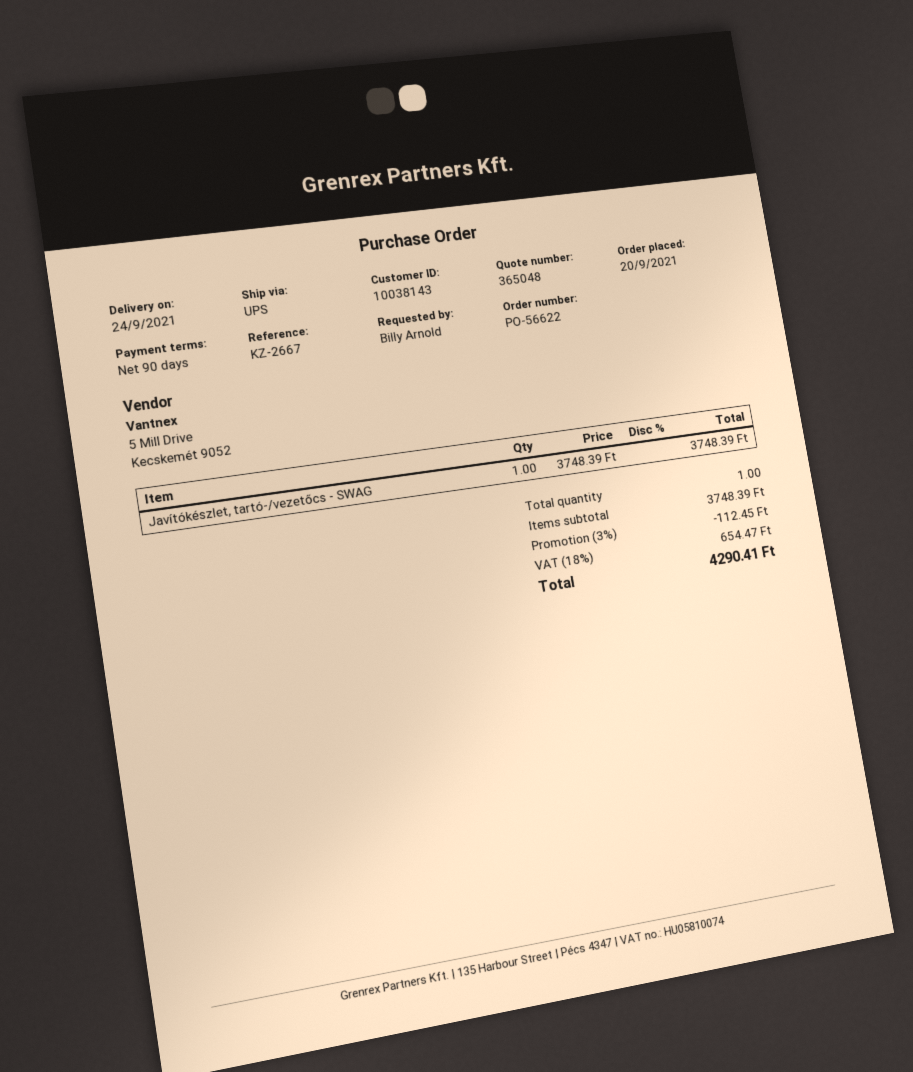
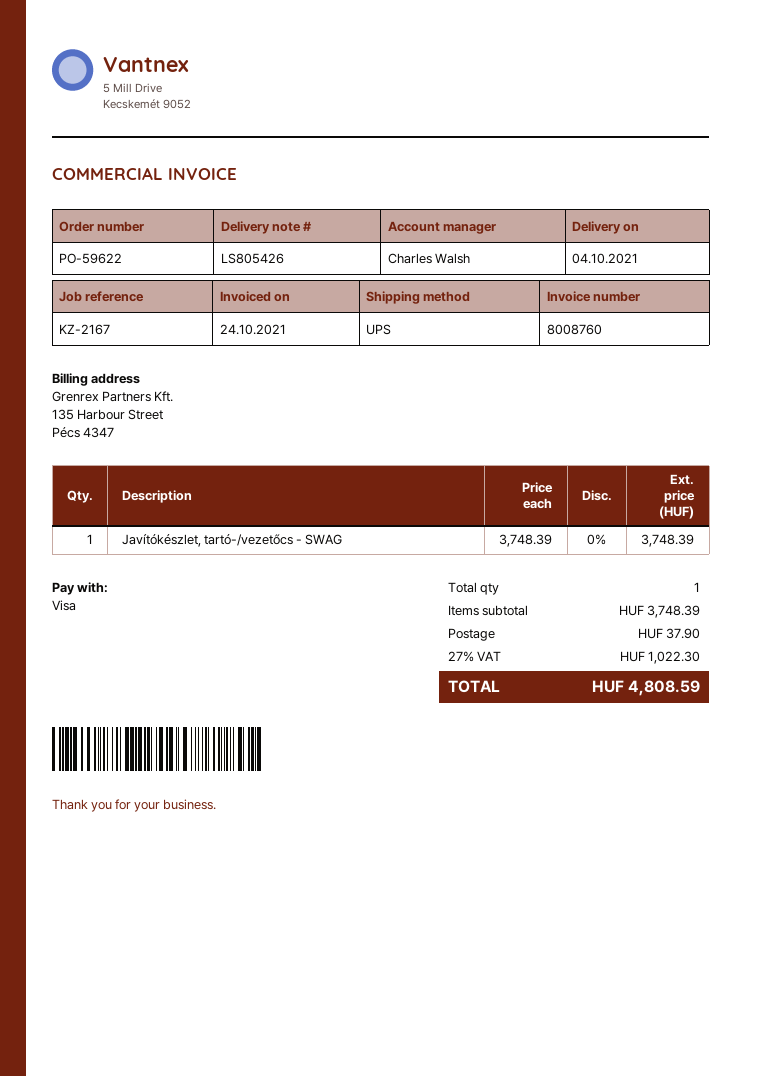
order number: PO-56622 -> PO-59622
delivery date: 2021-09-24 -> 2021-10-04
reference: KZ-2667 -> KZ-2167
discount: 3% = 112.45 -> none
shipping: none -> 37.90
tax: 18% = 654.47 -> 27% = 1022.30
total: 4290.41 -> 4808.59

